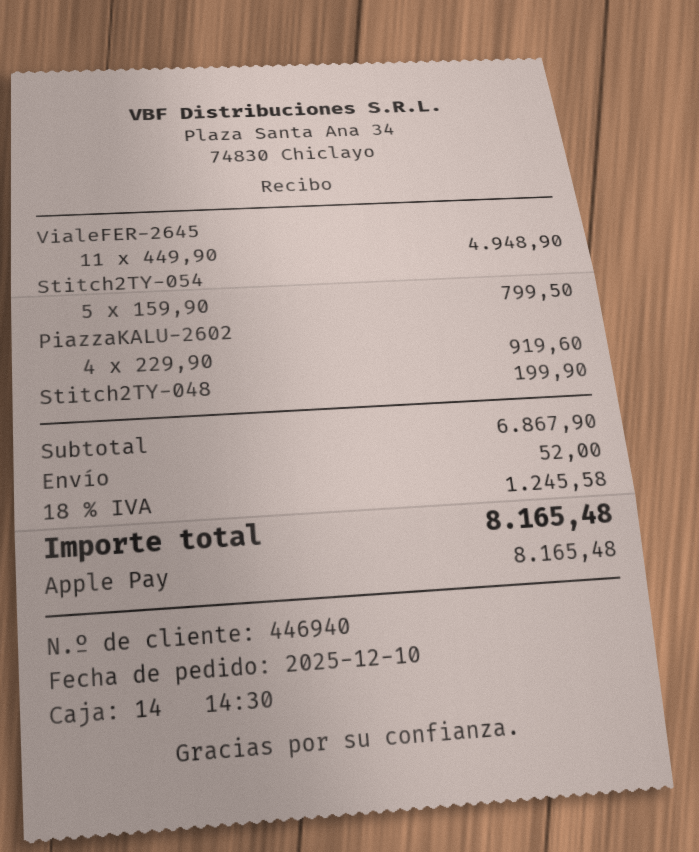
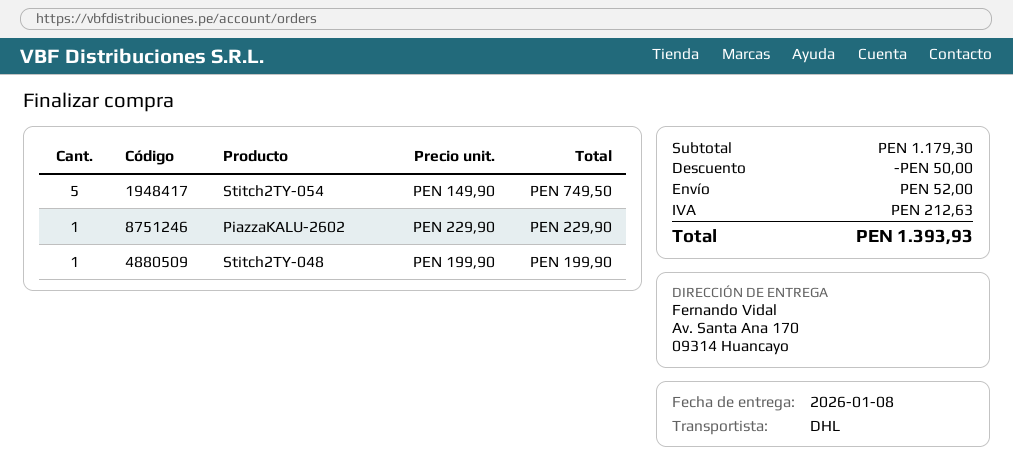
VialeFER-2645: 11 x 449.90 = 4948.90 -> none
Stitch2TY-054: 5 x 159.90 = 799.50 -> 5 x 149.90 = 749.50
PiazzaKALU-2602: 4 x 229.90 = 919.60 -> 1 x 229.90 = 229.90
subtotal: 6867.90 -> 1179.30
discount: none -> 50.00
tax: 1245.58 -> 212.63
total: 8165.48 -> 1393.93

